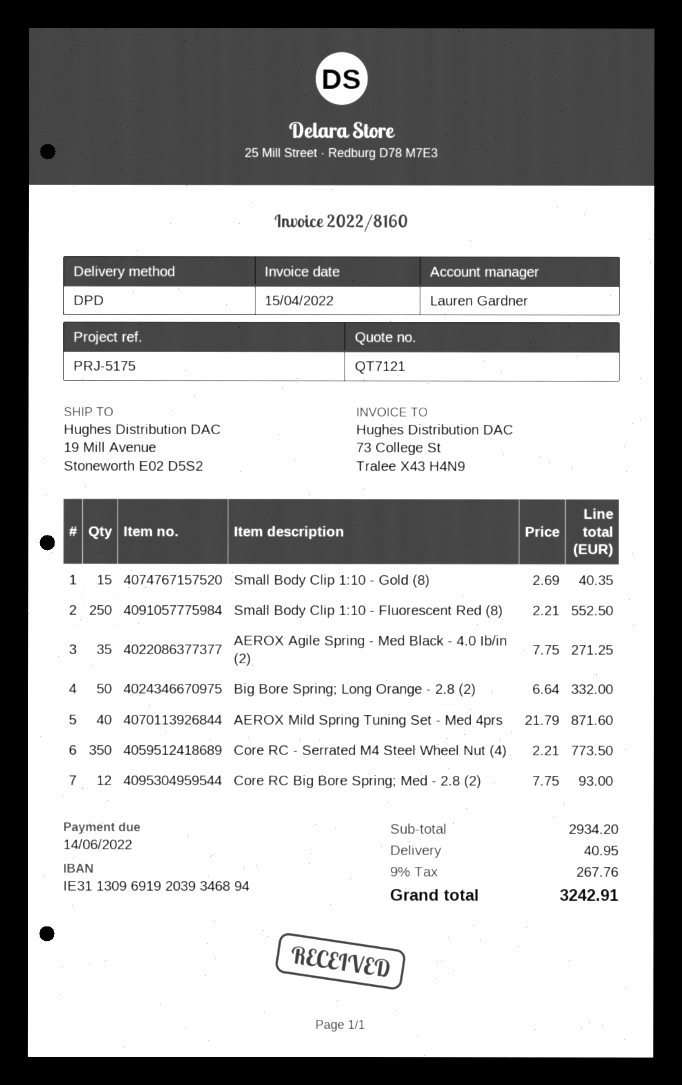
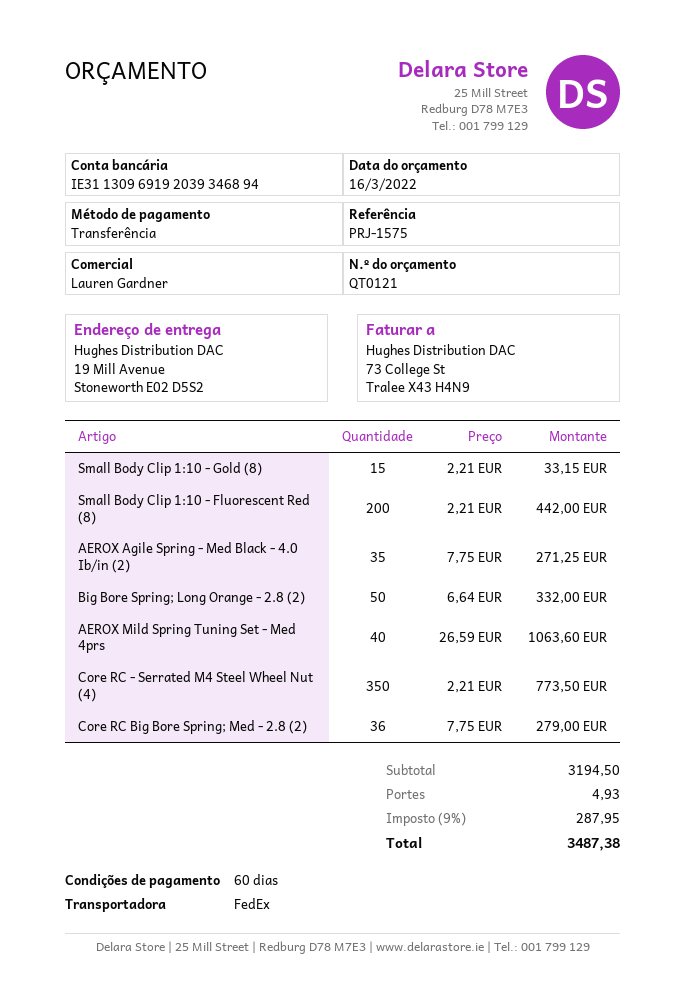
quote number: QT7121 -> QT0121
reference: PRJ-5175 -> PRJ-1575
shipping method: DPD -> FedEx
Small Body Clip 1:10 - Gold (8): 15 x 2.69 = 40.35 -> 15 x 2.21 = 33.15
Small Body Clip 1:10 - Fluorescent Red (8): 250 x 2.21 = 552.50 -> 200 x 2.21 = 442.00
AEROX Mild Spring Tuning Set - Med 4prs: 40 x 21.79 = 871.60 -> 40 x 26.59 = 1063.60
Core RC Big Bore Spring; Med - 2.8 (2): 12 x 7.75 = 93.00 -> 36 x 7.75 = 279.00
subtotal: 2934.20 -> 3194.50
shipping: 40.95 -> 4.93
tax: 9% = 267.76 -> 9% = 287.95
total: 3242.91 -> 3487.38

